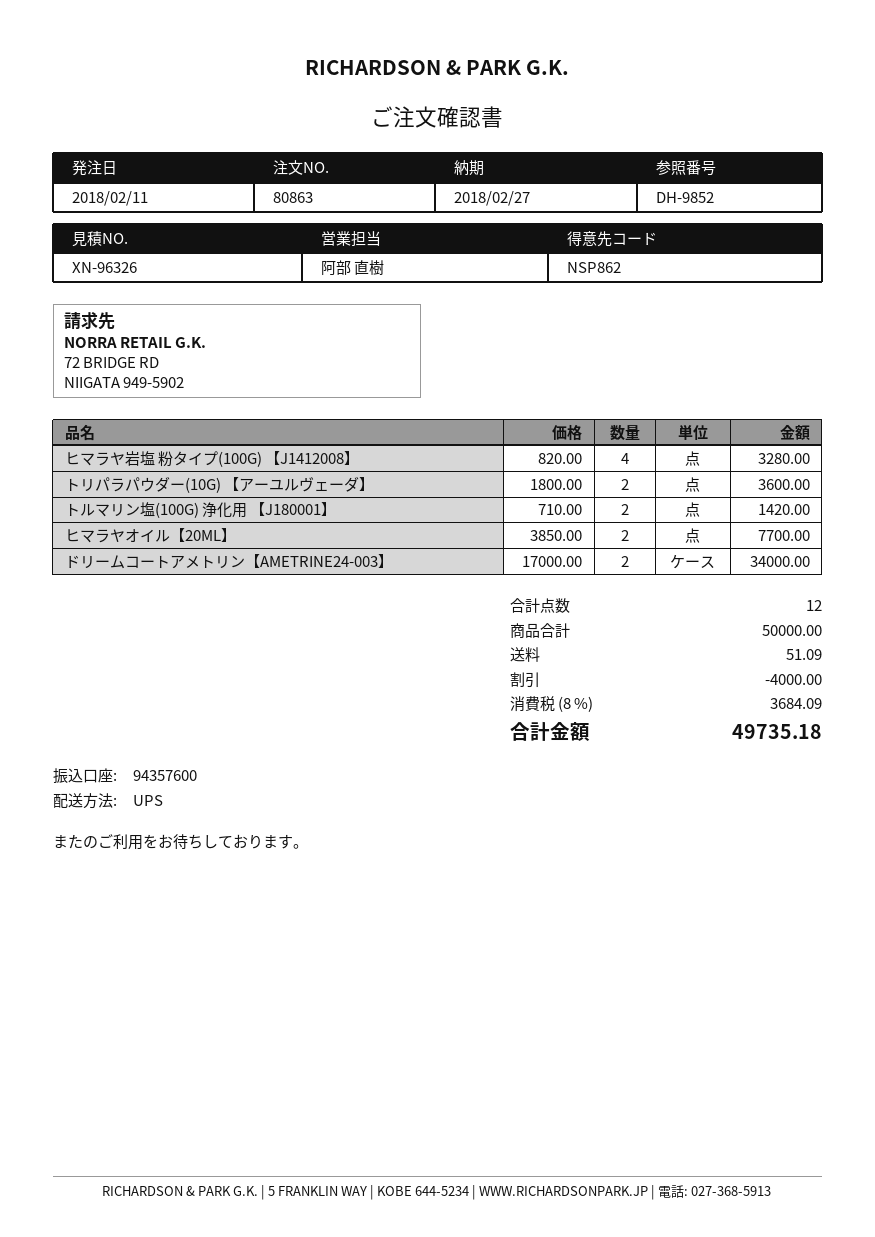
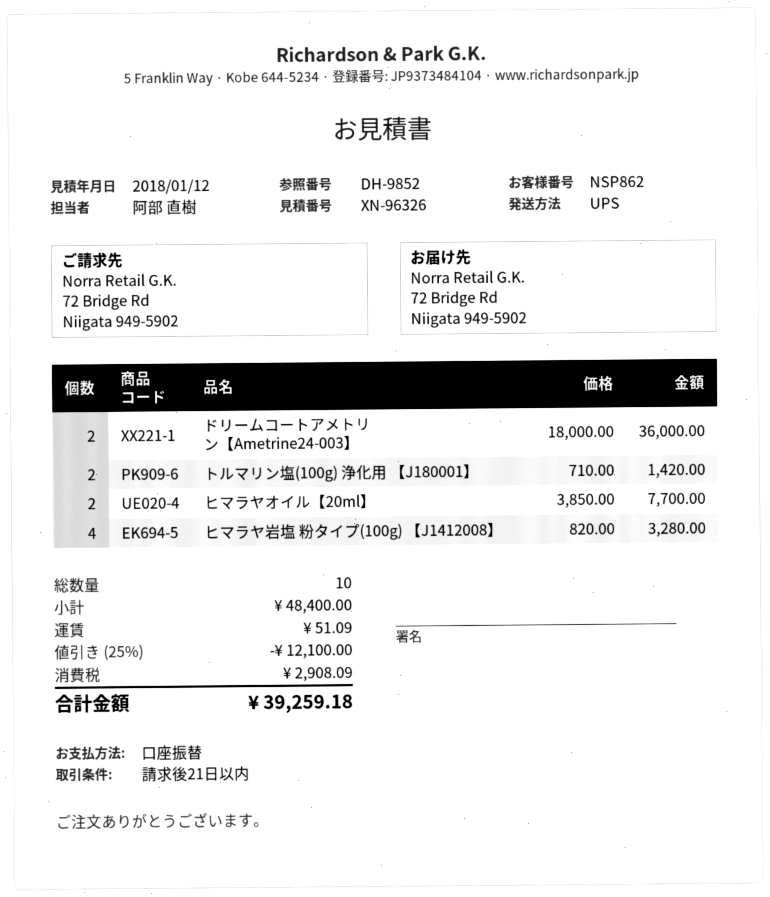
トリパラパウダー(10G) 【アーユルヴェーダ】: 2 x 1800.00 = 3600.00 -> none
ドリームコートアメトリン【AMETRINE24-003】: 2 x 17000.00 = 34000.00 -> 2 x 18000.00 = 36000.00
total quantity: 12 -> 10
subtotal: 50000.00 -> 48400.00
discount: 4000.00 -> 12100.00
tax: 3684.09 -> 2908.09
total: 49735.18 -> 39259.18

